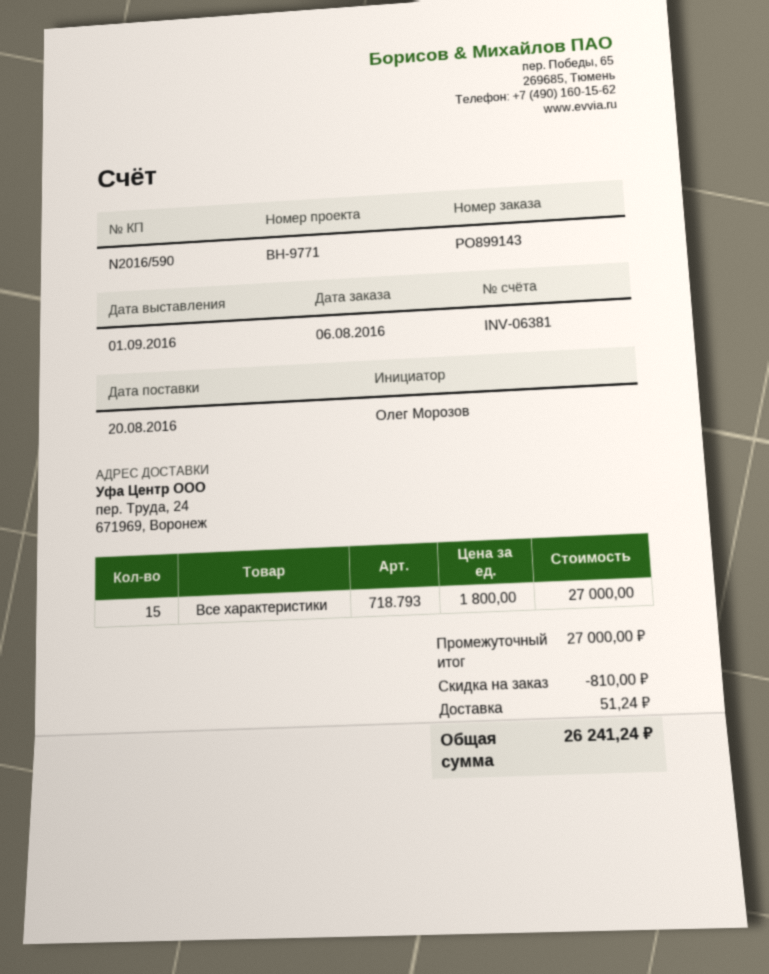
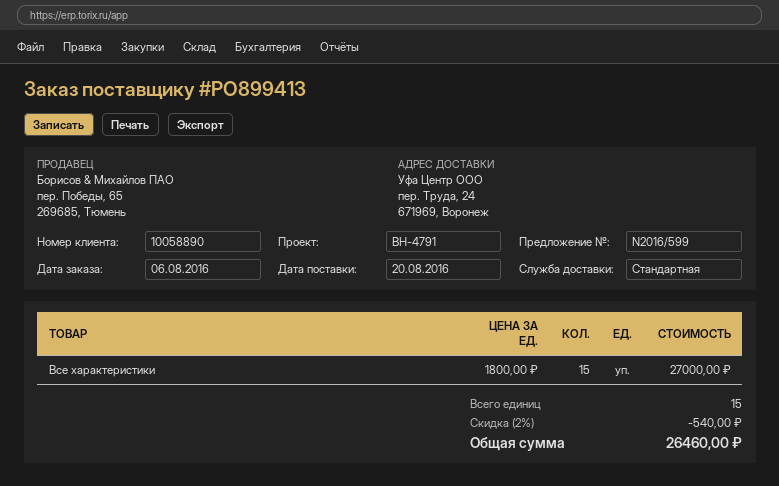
quote number: N2016/590 -> N2016/599
order number: PO899143 -> PO899413
reference: BH-9771 -> BH-4791
discount: 810.00 -> 540.00
shipping: 51.24 -> none
total: 26241.24 -> 26460.00

